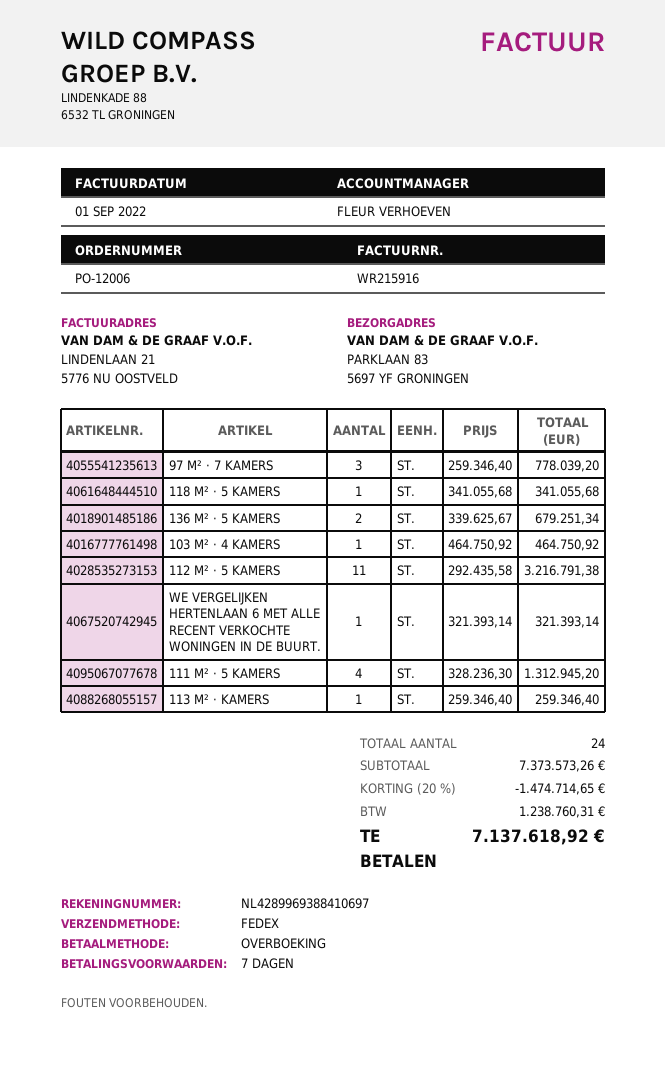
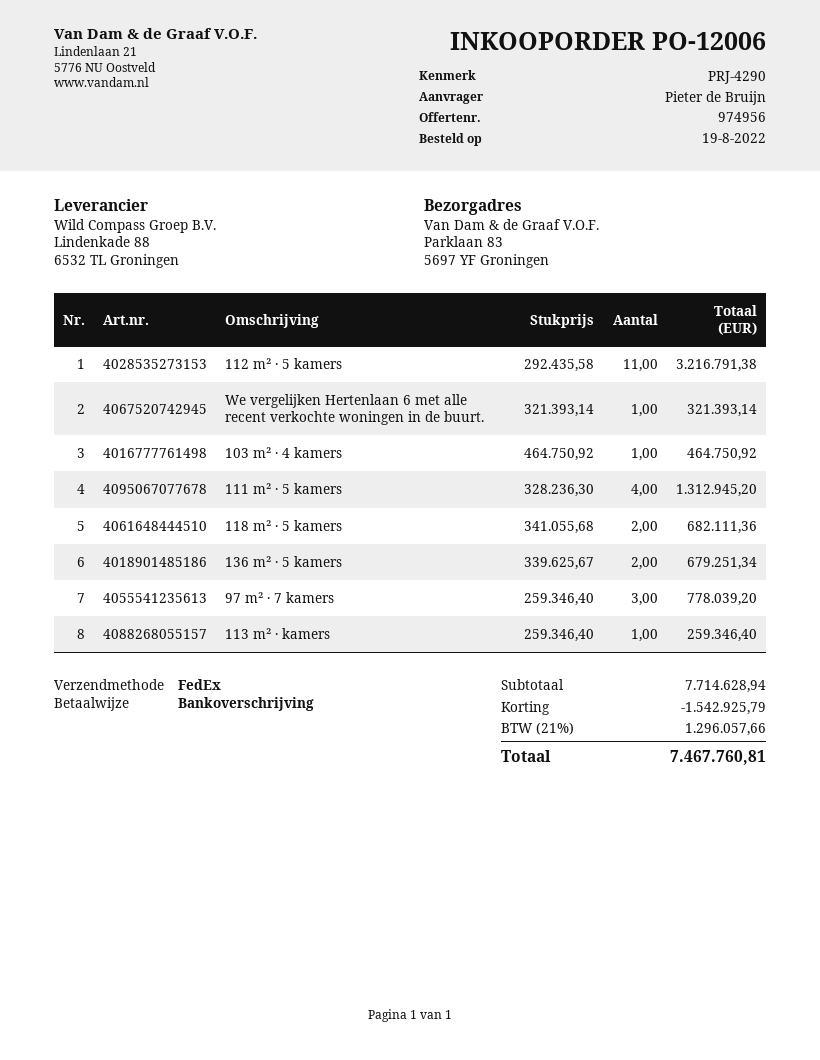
118 M² · 5 KAMERS: 1 x 341055.68 = 341055.68 -> 2 x 341055.68 = 682111.36
subtotal: 7373573.26 -> 7714628.94
discount: 1474714.65 -> 1542925.79
tax: 1238760.31 -> 1296057.66
total: 7137618.92 -> 7467760.81

